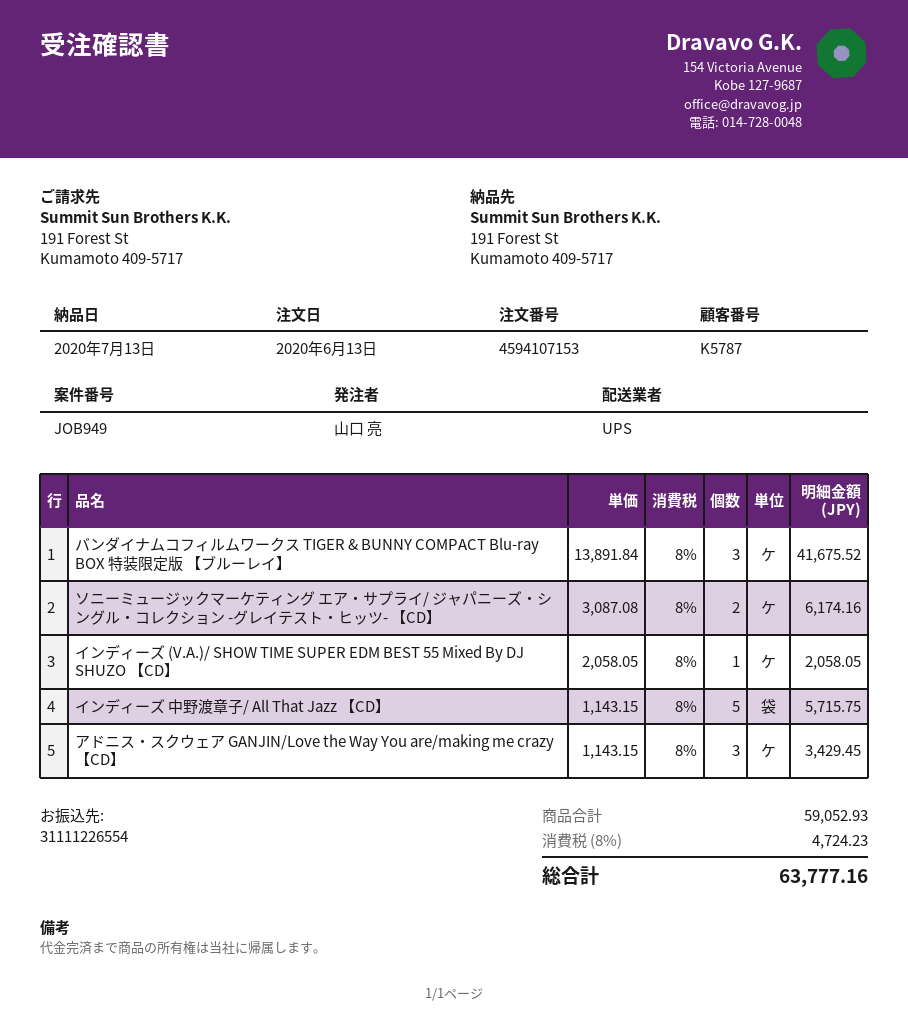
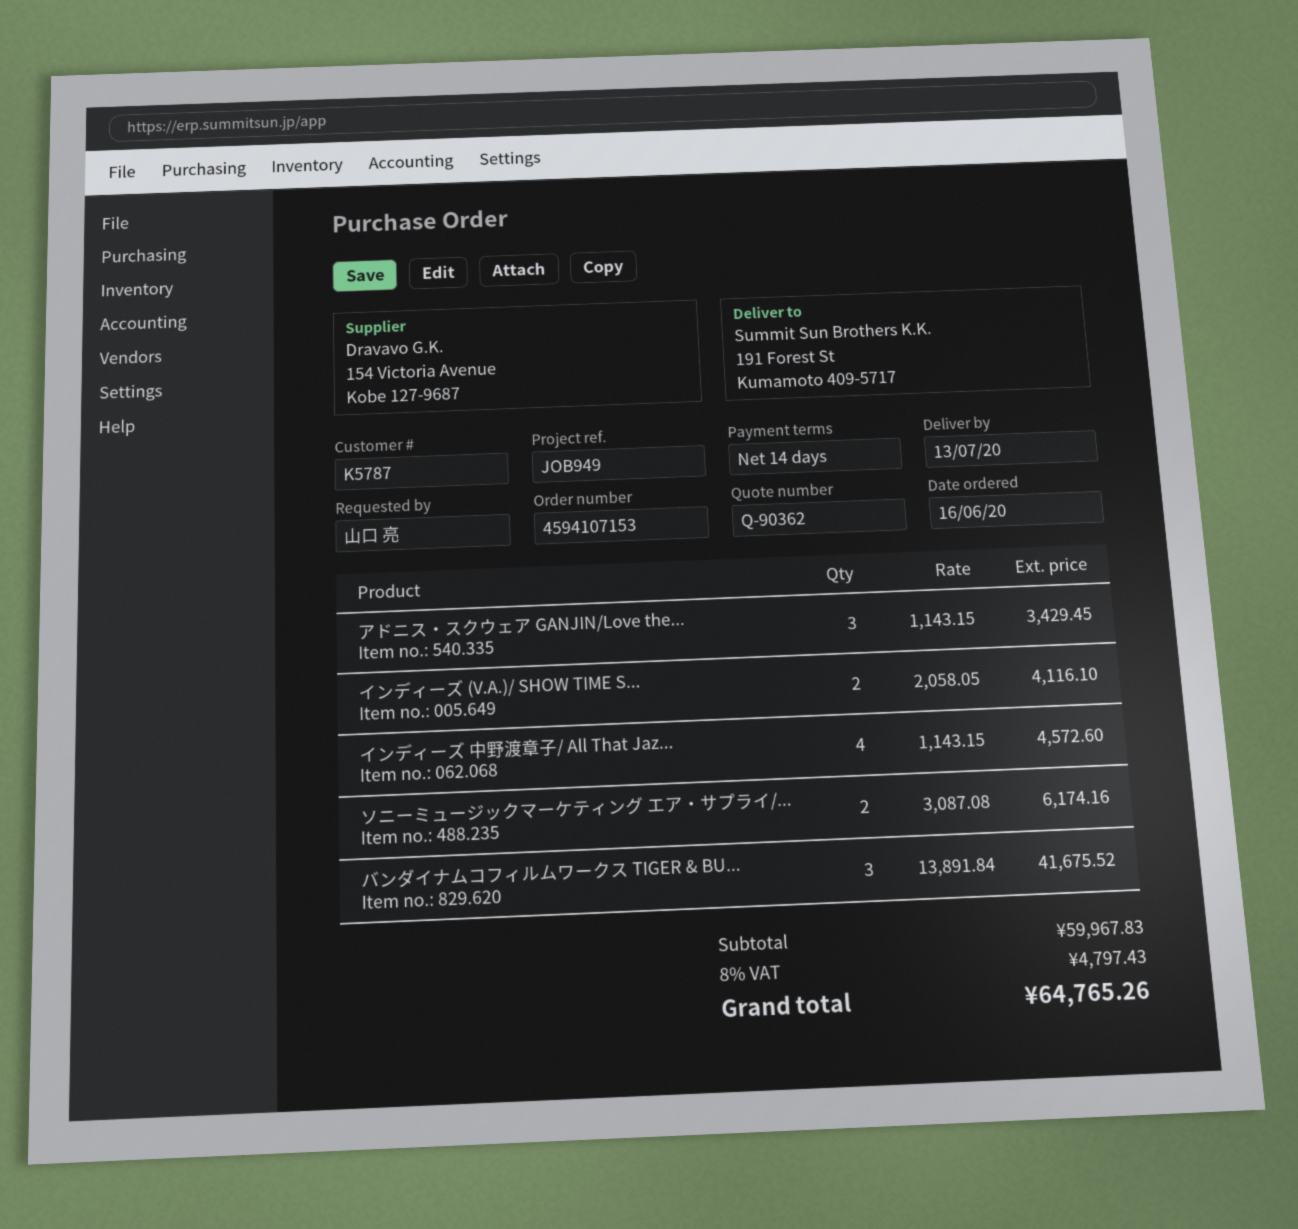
order date: 2020-06-13 -> 2020-06-16
インディーズ (V.A.)/ SHOW TIME SUPER EDM BEST 55 Mixed By DJ SHUZO 【CD】: 1 x 2058.05 = 2058.05 -> 2 x 2058.05 = 4116.10
インディーズ 中野渡章子/ All That Jazz 【CD】: 5 x 1143.15 = 5715.75 -> 4 x 1143.15 = 4572.60
subtotal: 59052.93 -> 59967.83
tax: 8% = 4724.23 -> 8% = 4797.43
total: 63777.16 -> 64765.26

